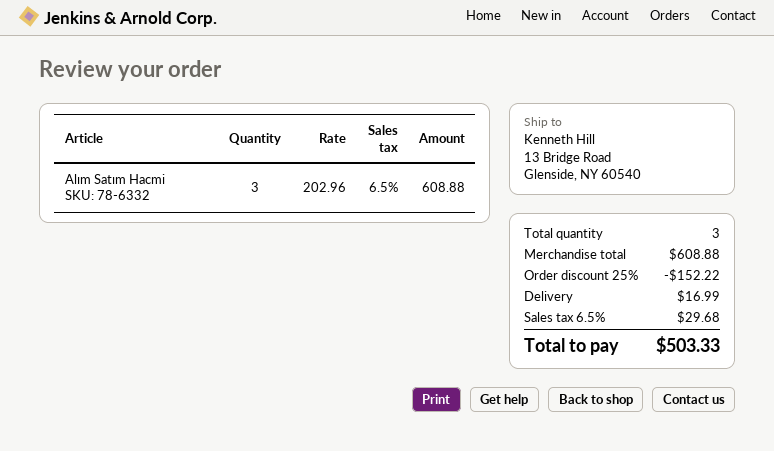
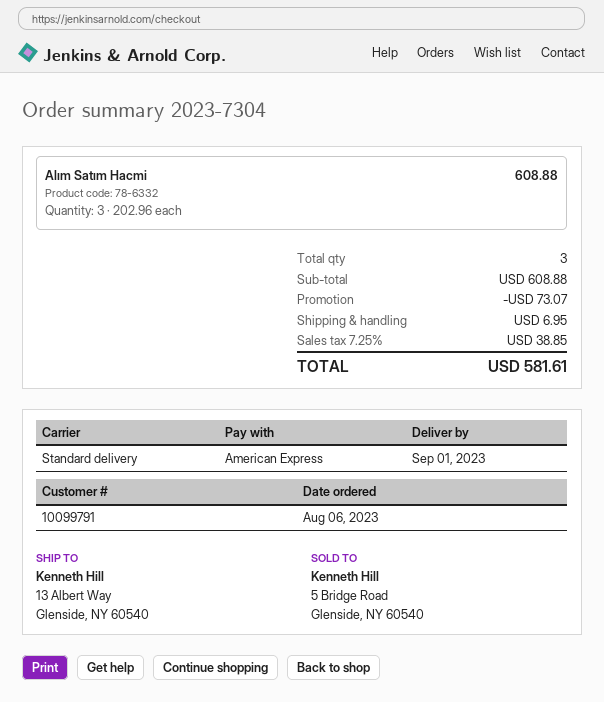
ship to: 13 Bridge Road, Glenside, NY 60540 -> 13 Albert Way, Glenside, NY 60540
discount: 152.22 -> 73.07
shipping: 16.99 -> 6.95
tax: 6.5% = 29.68 -> 7.25% = 38.85
total: 503.33 -> 581.61

